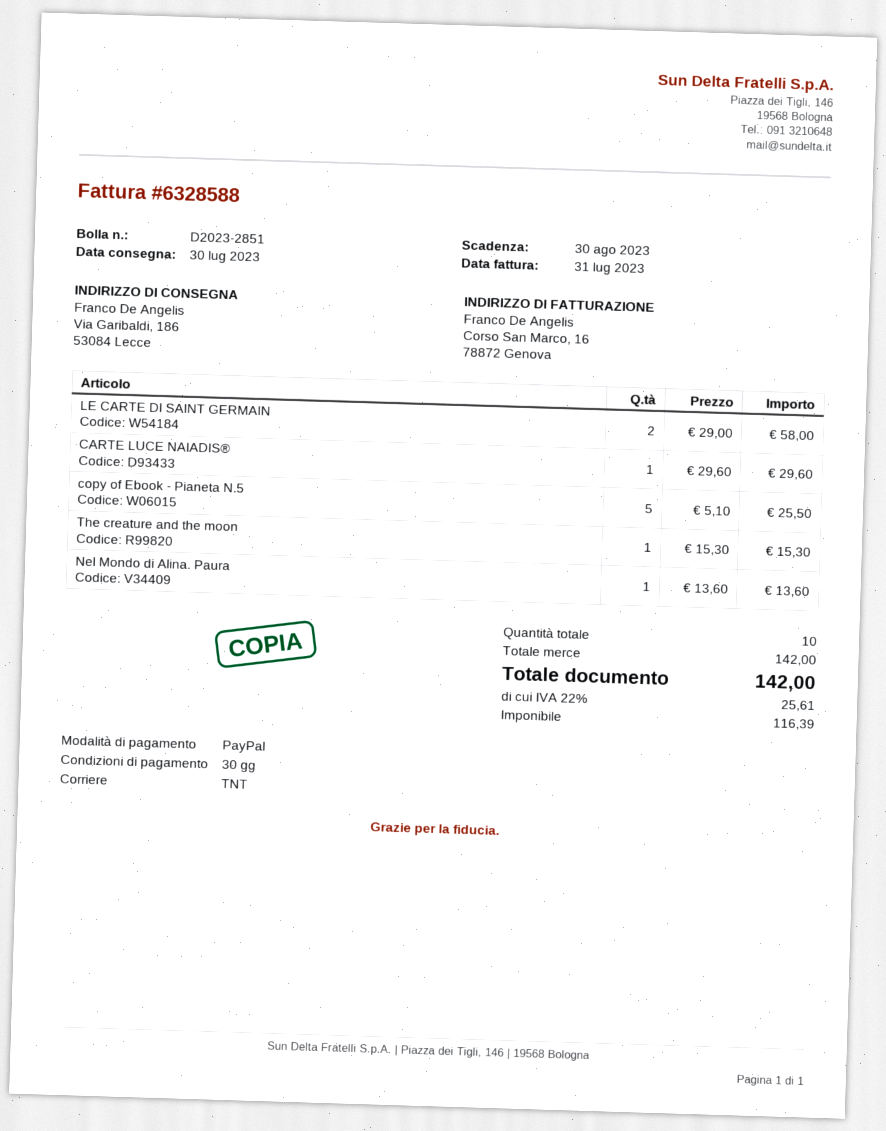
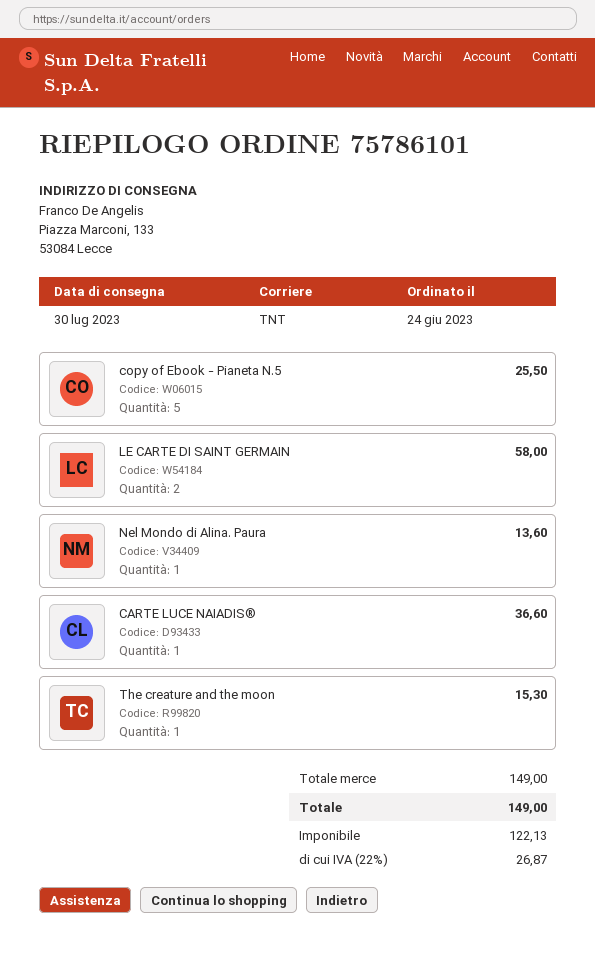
ship to: Via Garibaldi, 186, 53084 Lecce -> Piazza Marconi, 133, 53084 Lecce
CARTE LUCE NAIADIS®: 1 for 29.60 -> 1 for 36.60
subtotal: 142.00 -> 149.00
net: 116.39 -> 122.13
tax: 22% = 25.61 -> 22% = 26.87
total: 142.00 -> 149.00

